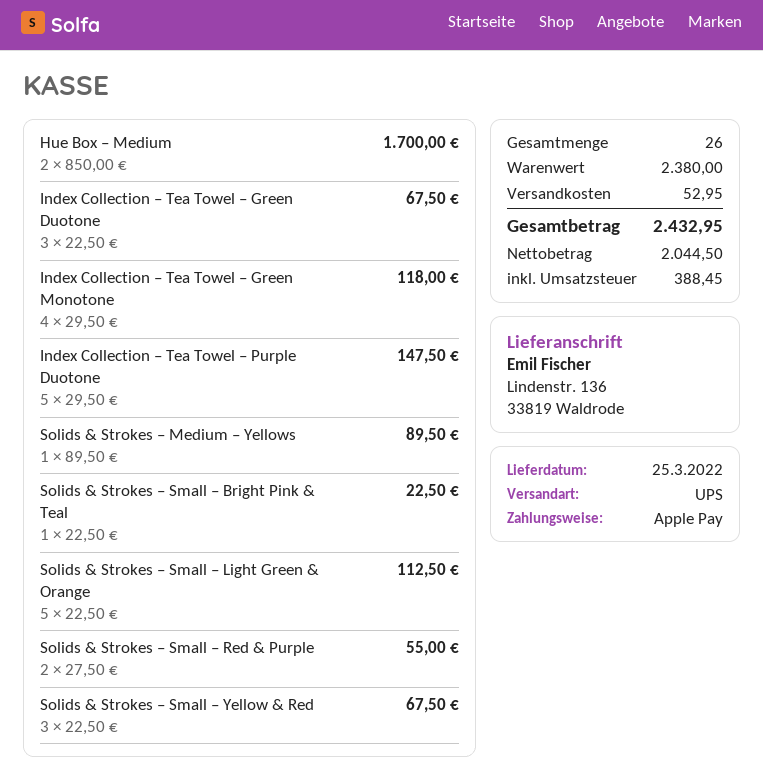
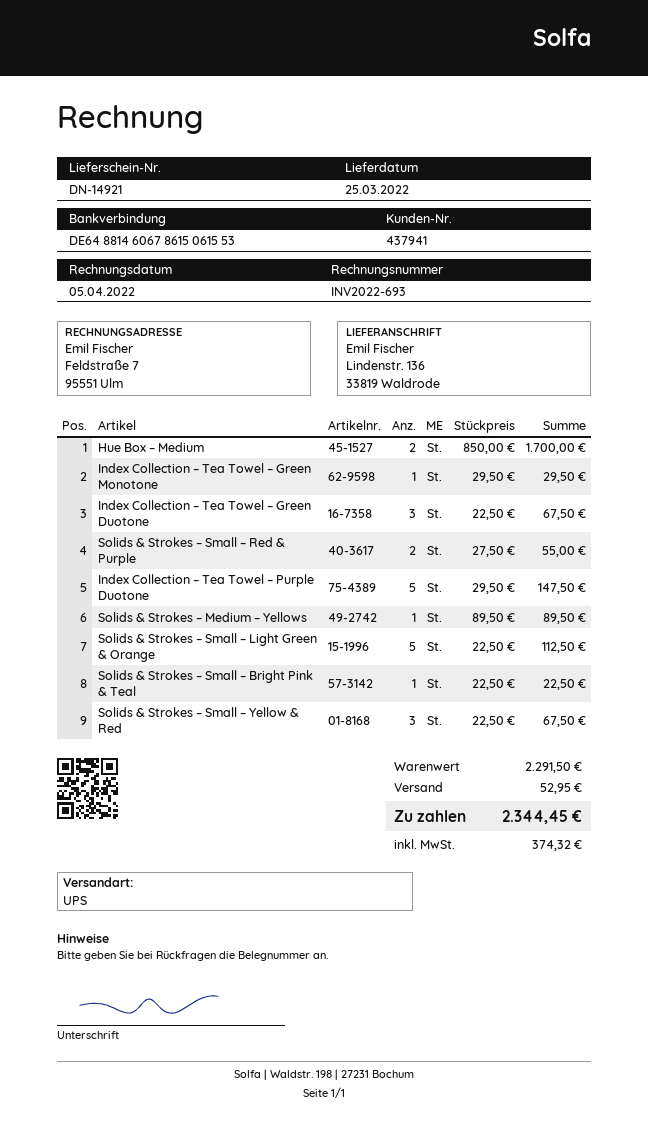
Index Collection – Tea Towel – Green Monotone: 4 x 29.50 = 118.00 -> 1 x 29.50 = 29.50
subtotal: 2380.00 -> 2291.50
tax: 388.45 -> 374.32
total: 2432.95 -> 2344.45

